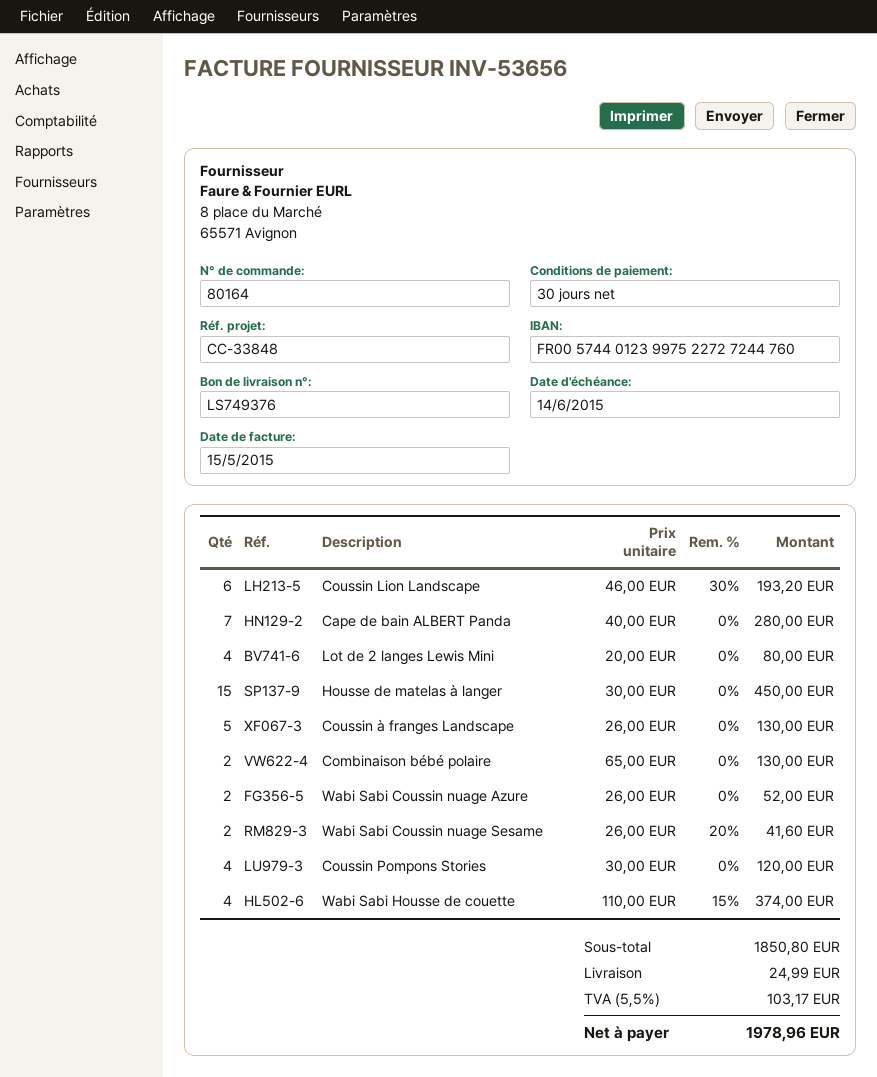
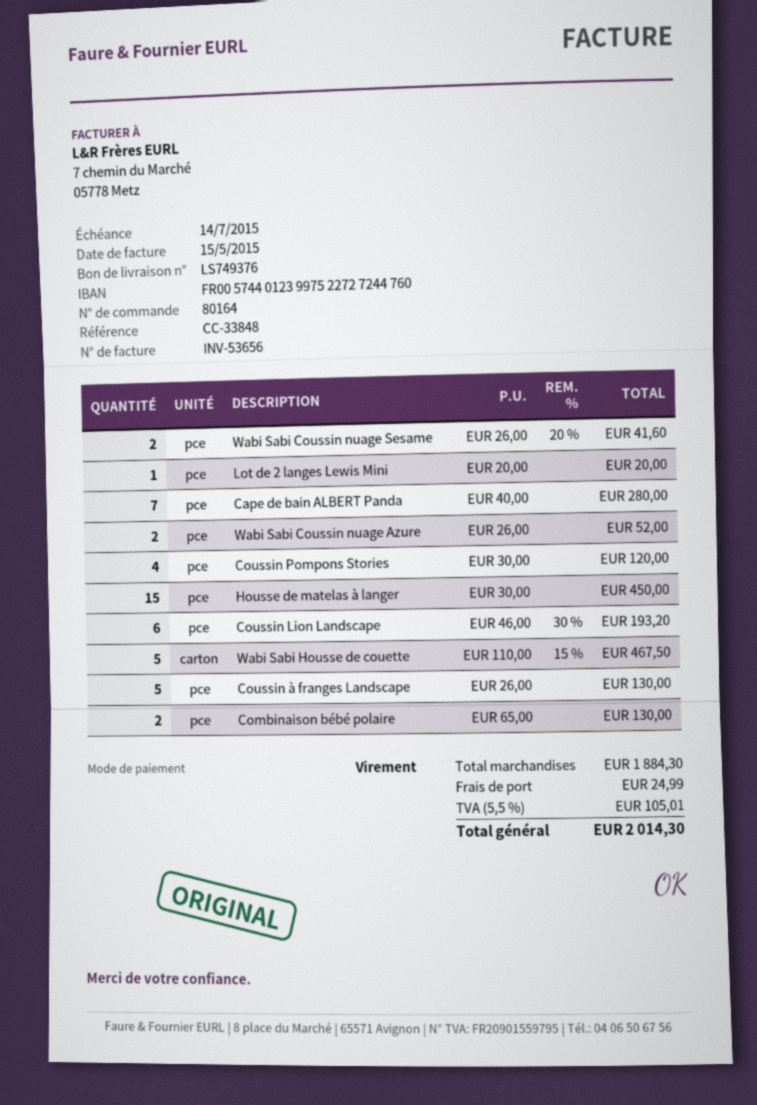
due date: 2015-06-14 -> 2015-07-14
Lot de 2 langes Lewis Mini: 4 x 20.00 = 80.00 -> 1 x 20.00 = 20.00
Wabi Sabi Housse de couette: 4 x 110.00 - 15% = 374.00 -> 5 x 110.00 - 15% = 467.50
subtotal: 1850.80 -> 1884.30
tax: 5.5% = 103.17 -> 5.5% = 105.01
total: 1978.96 -> 2014.30

